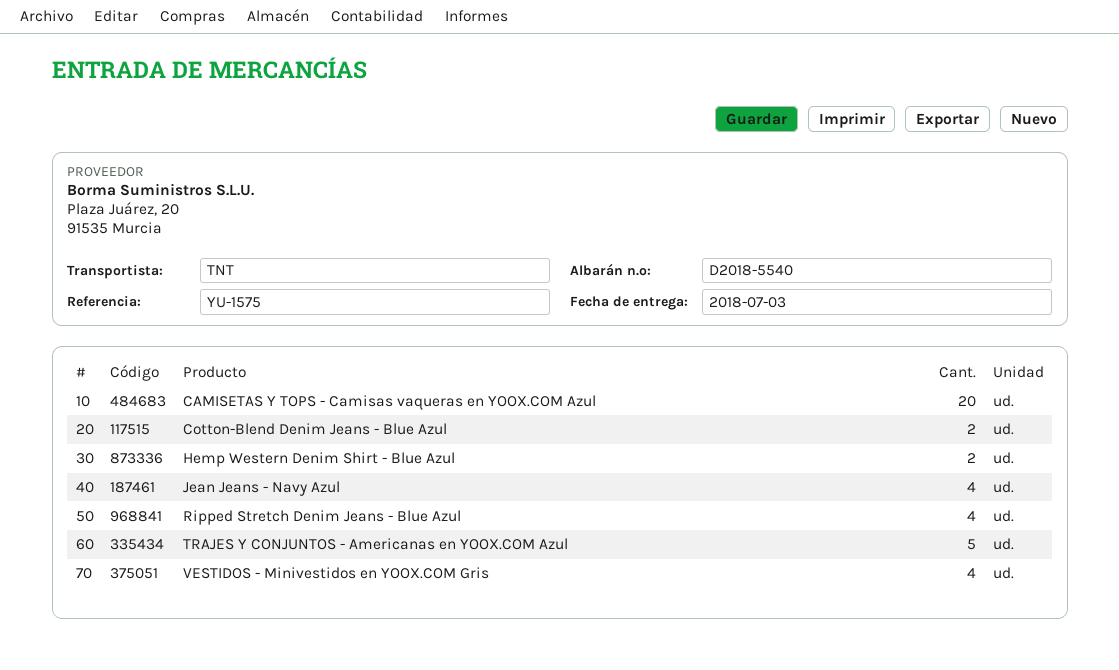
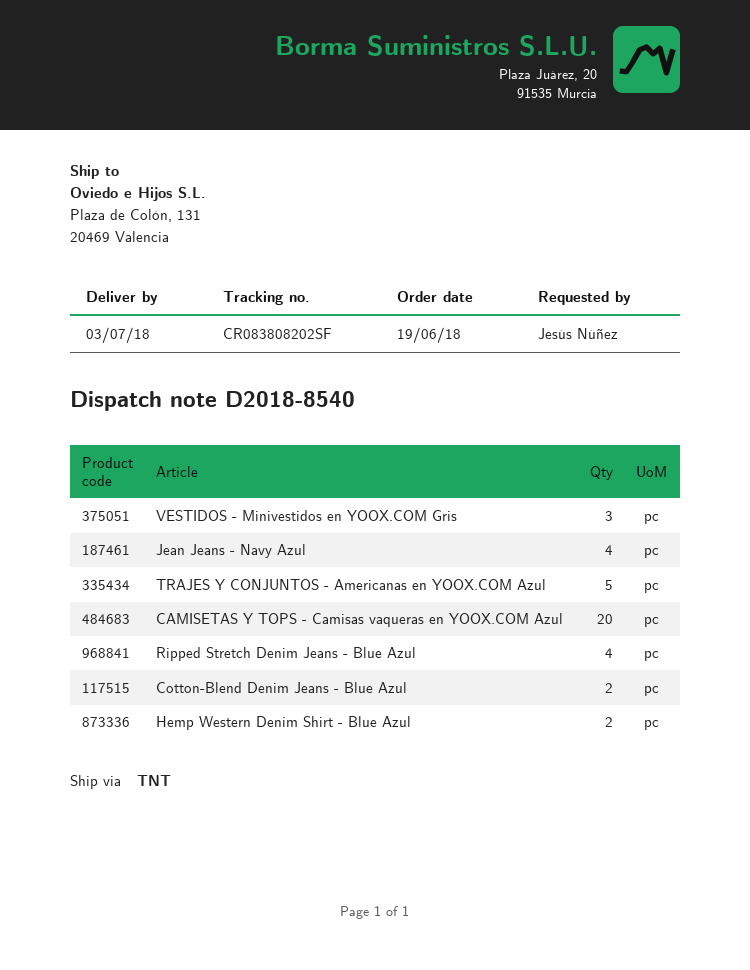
delivery note number: D2018-5540 -> D2018-8540
VESTIDOS - Minivestidos en YOOX.COM Gris: 4 -> 3

